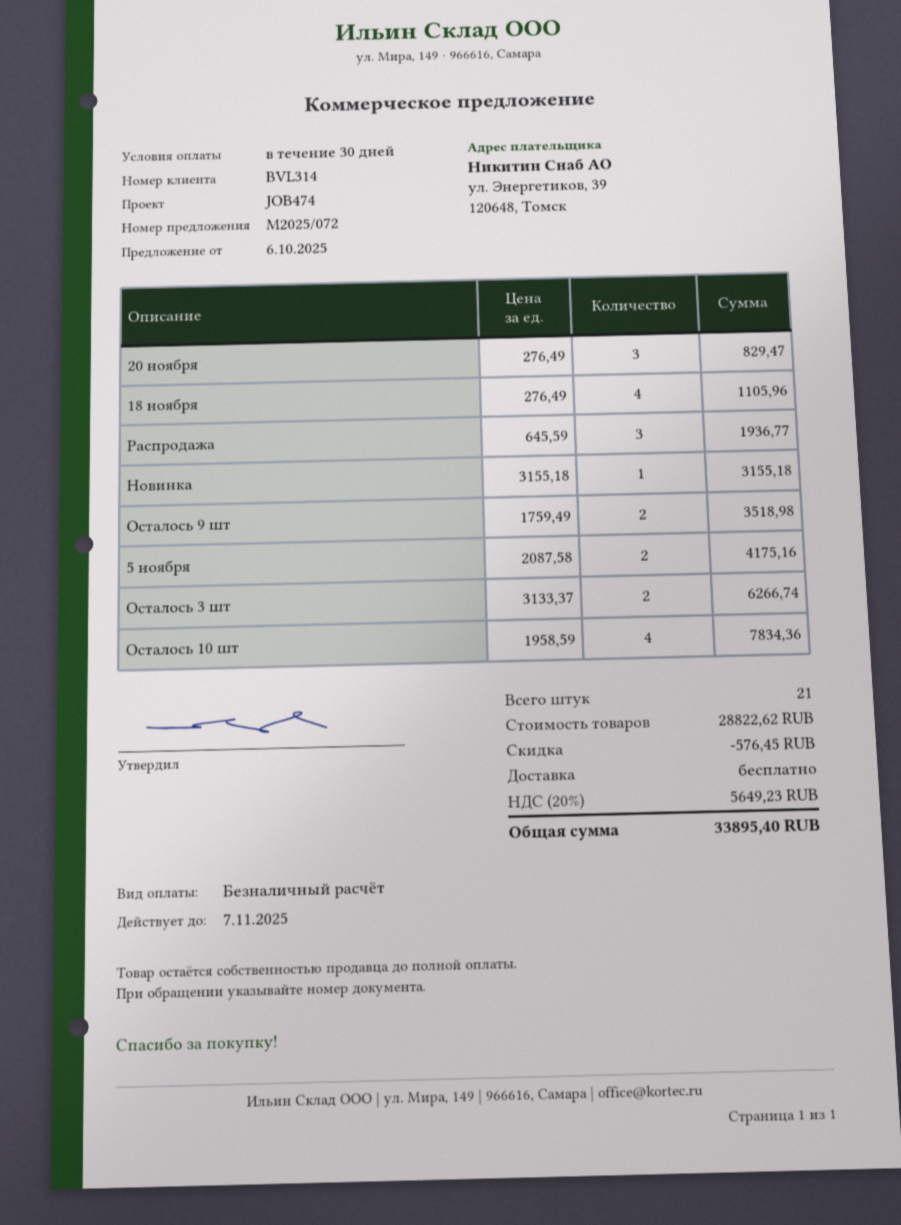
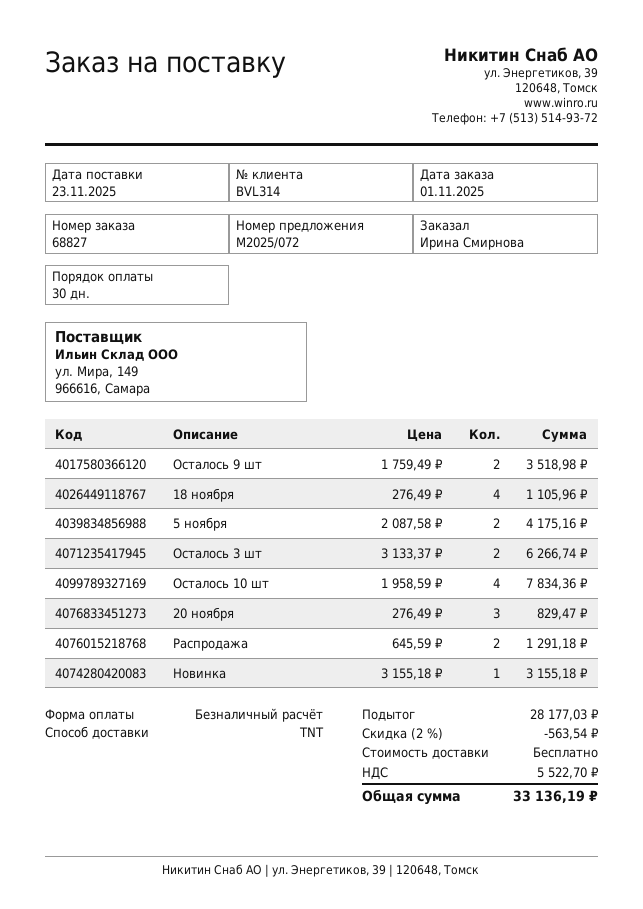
Распродажа: 3 x 645.59 = 1936.77 -> 2 x 645.59 = 1291.18
subtotal: 28822.62 -> 28177.03
discount: 576.45 -> 563.54
tax: 5649.23 -> 5522.70
total: 33895.40 -> 33136.19

